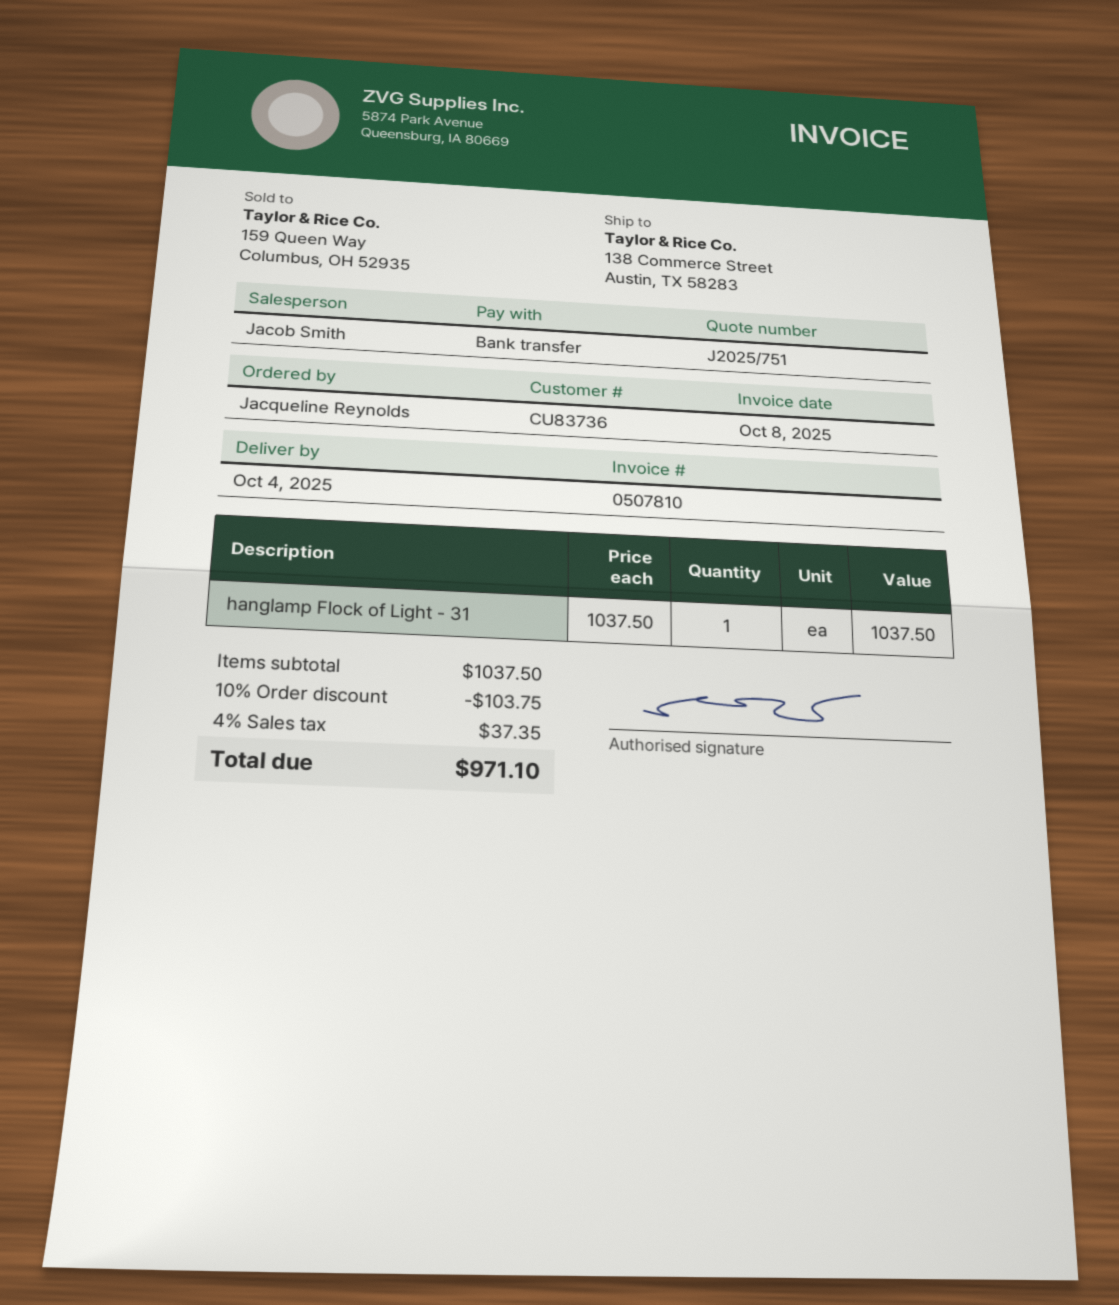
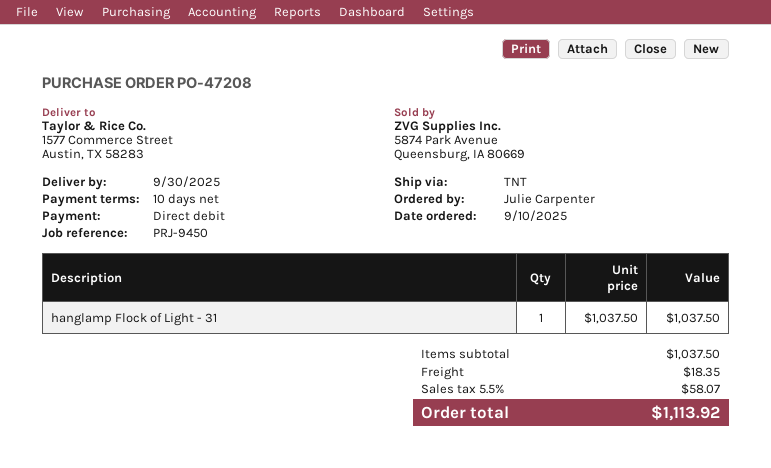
delivery date: 2025-10-04 -> 2025-09-30
ordered by: Jacqueline Reynolds -> Julie Carpenter
payment method: bank transfer -> direct debit
ship to: 138 Commerce Street, Austin, TX 58283 -> 1577 Commerce Street, Austin, TX 58283
discount: 10% = 103.75 -> none
shipping: none -> 18.35
tax: 4% = 37.35 -> 5.5% = 58.07
total: 971.10 -> 1113.92

